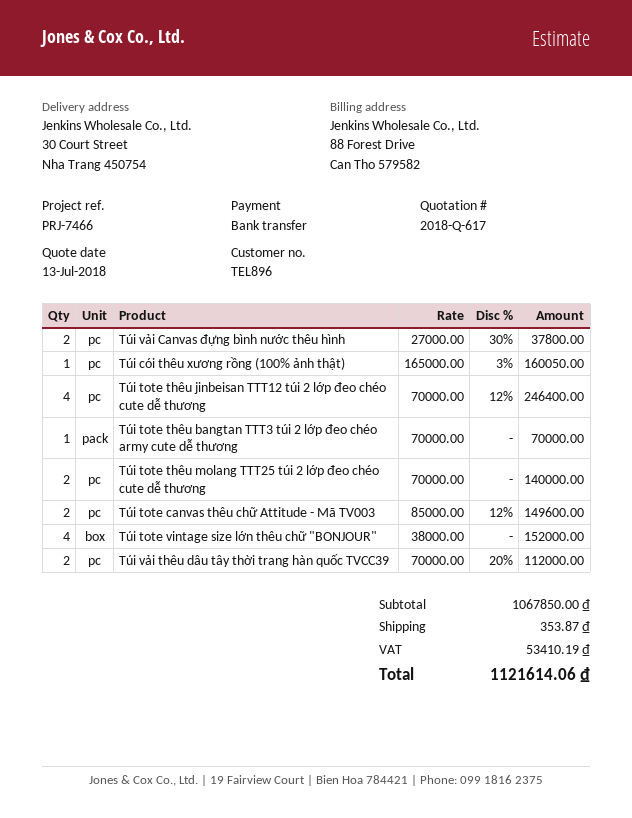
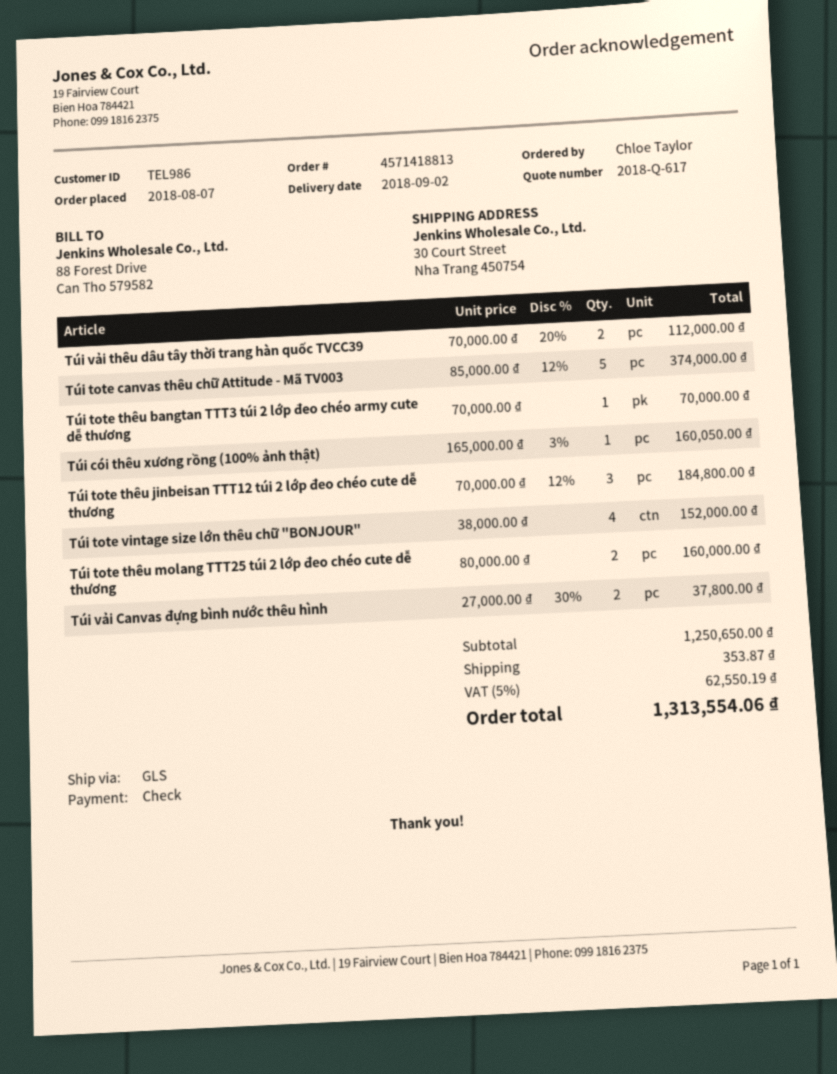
customer number: TEL896 -> TEL986
payment method: bank transfer -> cheque
Túi tote thêu jinbeisan TTT12 túi 2 lớp đeo chéo cute dễ thương: 4 x 70000.00 - 12% = 246400.00 -> 3 x 70000.00 - 12% = 184800.00
Túi tote thêu molang TTT25 túi 2 lớp đeo chéo cute dễ thương: 2 x 70000.00 = 140000.00 -> 2 x 80000.00 = 160000.00
Túi tote canvas thêu chữ Attitude - Mã TV003: 2 x 85000.00 - 12% = 149600.00 -> 5 x 85000.00 - 12% = 374000.00
subtotal: 1067850.00 -> 1250650.00
tax: 53410.19 -> 62550.19
total: 1121614.06 -> 1313554.06

